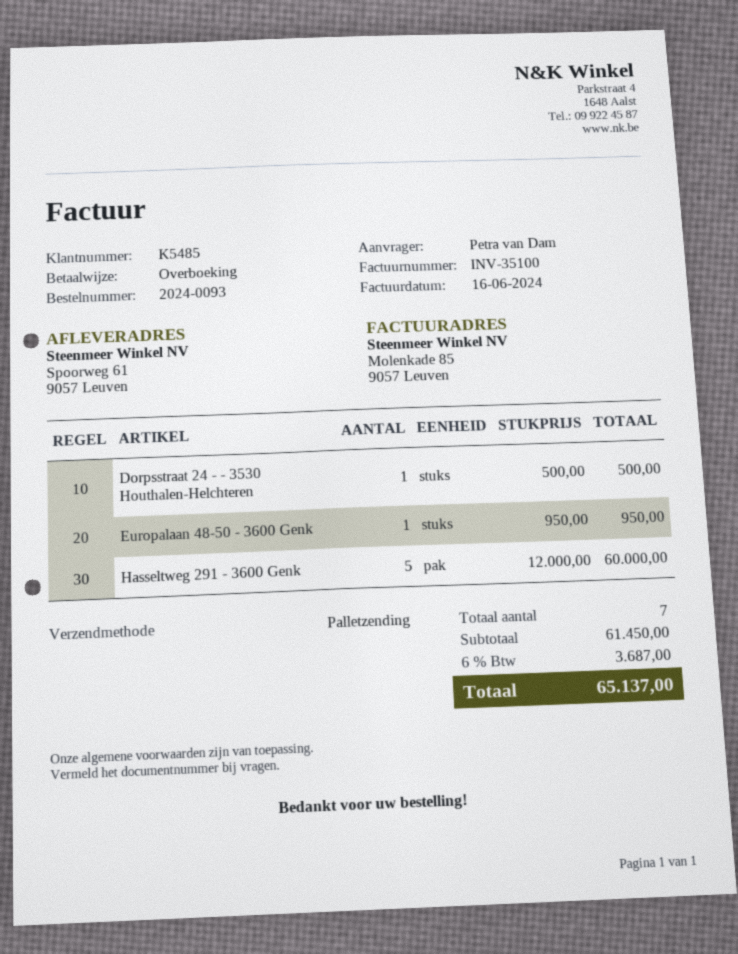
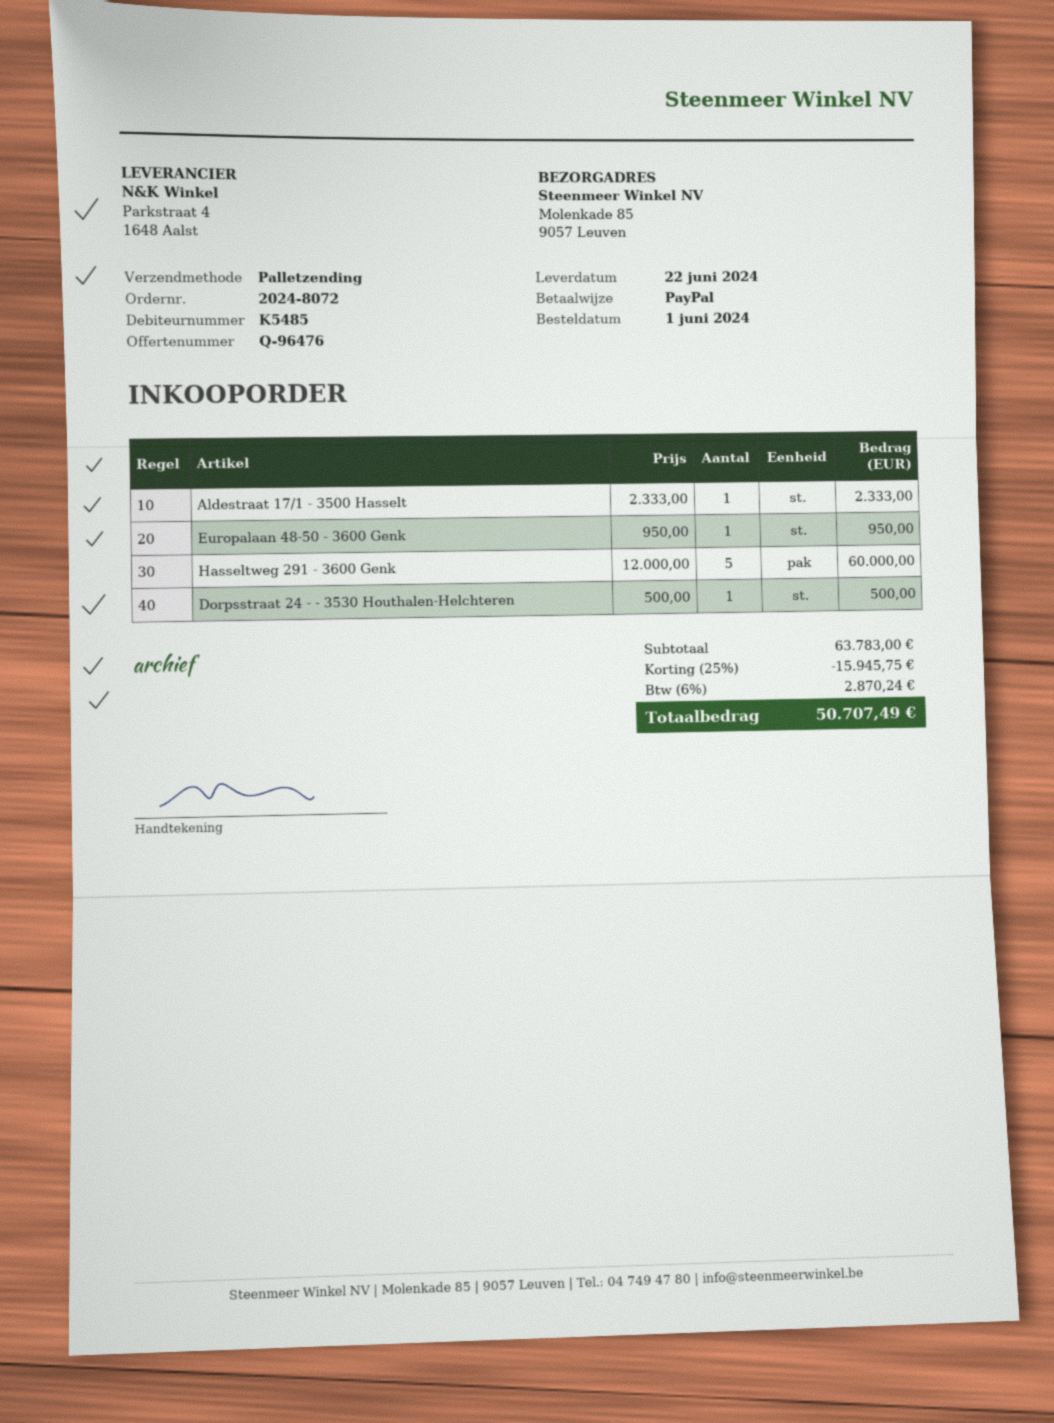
order number: 2024-0093 -> 2024-8072
payment method: bank transfer -> PayPal
ship to: Spoorweg 61, 9057 Leuven -> Molenkade 85, 9057 Leuven
Aldestraat 17/1 - 3500 Hasselt: none -> 1 x 2333.00 = 2333.00
subtotal: 61450.00 -> 63783.00
discount: none -> 25% = 15945.75
tax: 6% = 3687.00 -> 6% = 2870.24
total: 65137.00 -> 50707.49

